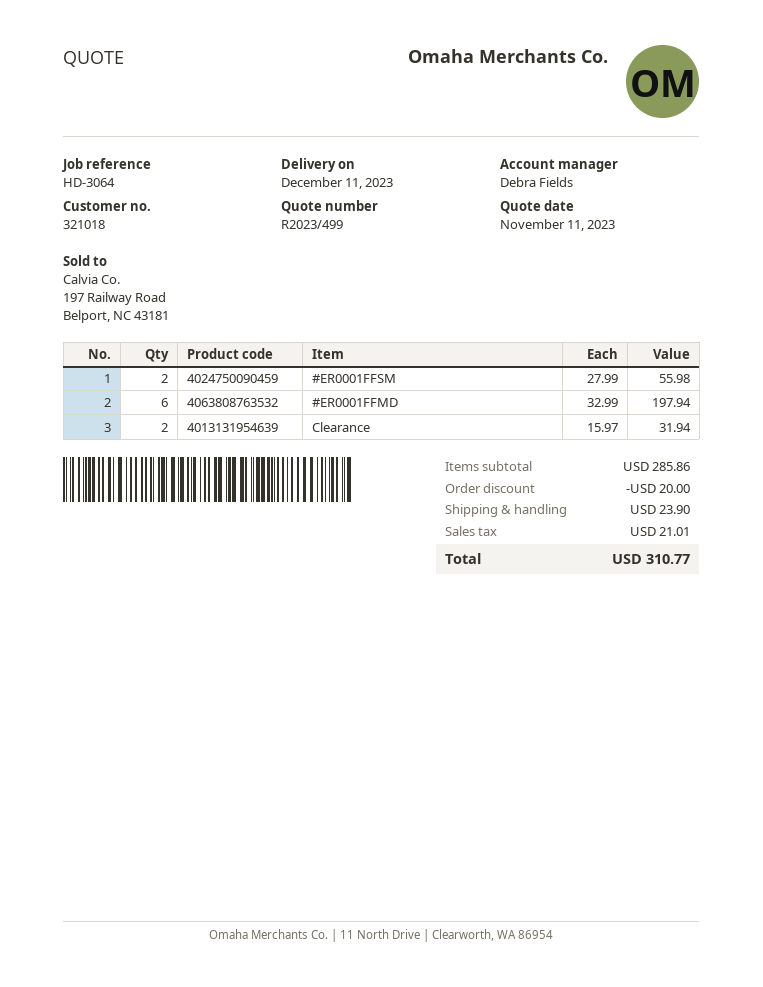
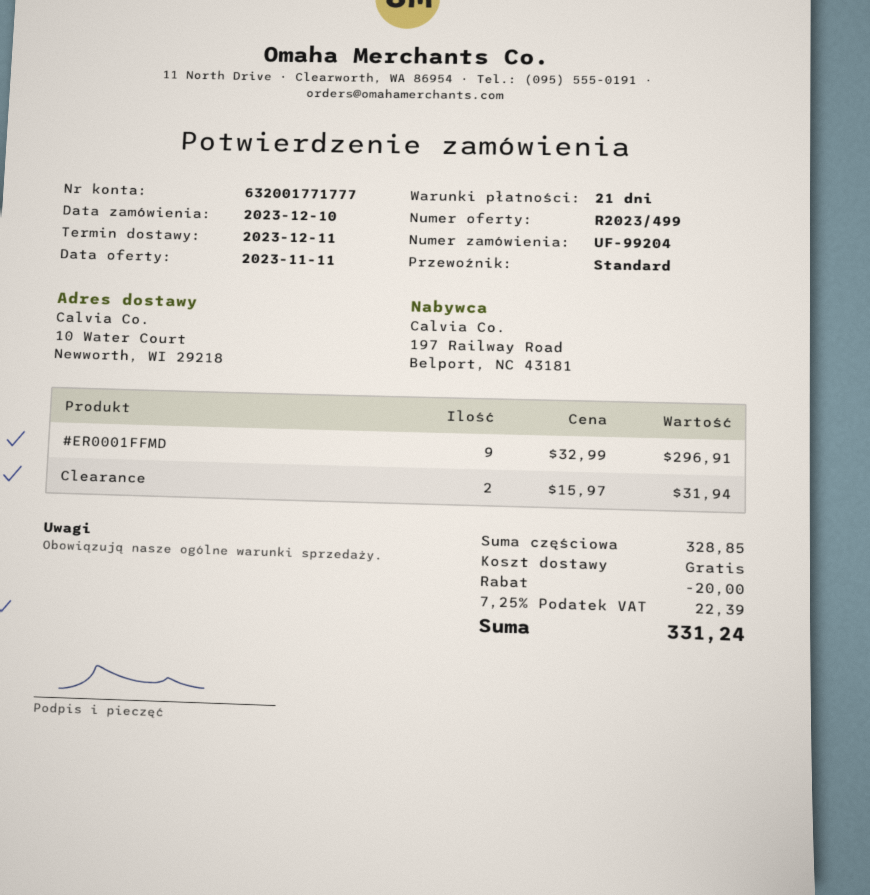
#ER0001FFSM: 2 x 27.99 = 55.98 -> none
#ER0001FFMD: 6 x 32.99 = 197.94 -> 9 x 32.99 = 296.91
subtotal: 285.86 -> 328.85
shipping: 23.90 -> 0.00
tax: 21.01 -> 22.39
total: 310.77 -> 331.24

